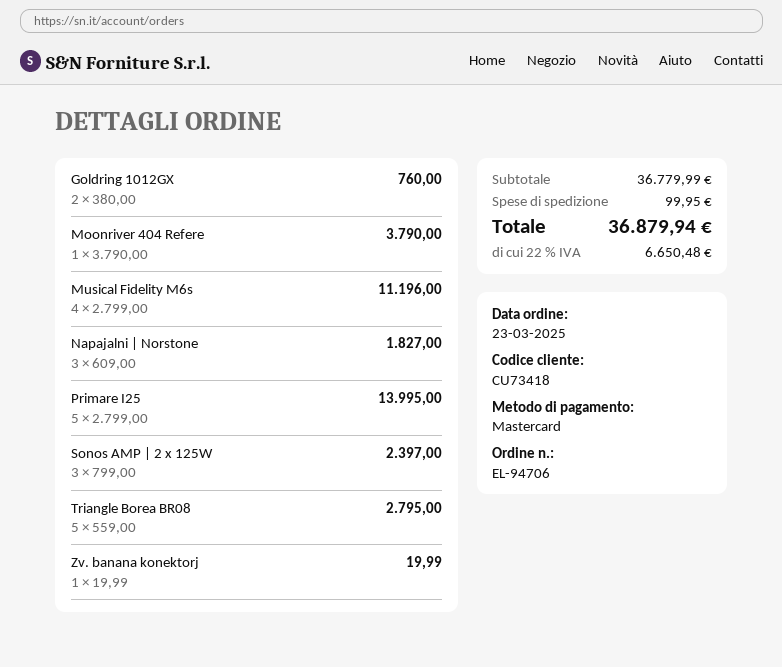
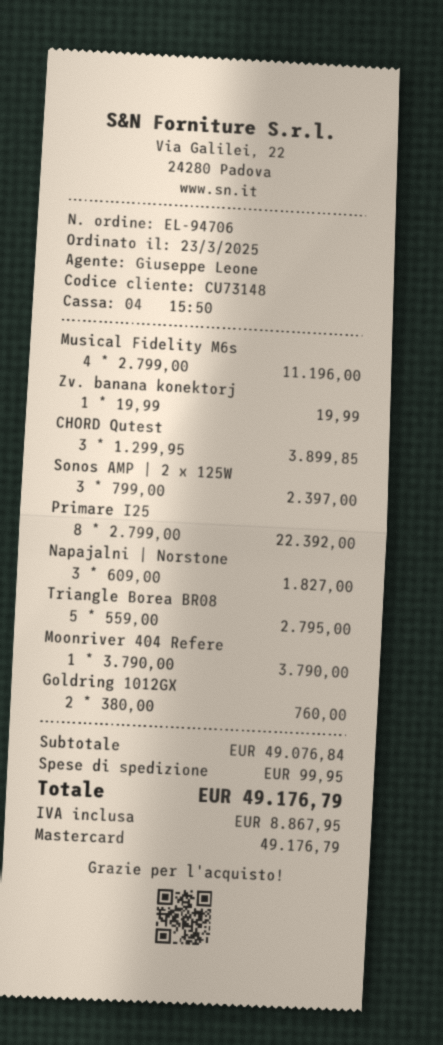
customer number: CU73418 -> CU73148
Primare I25: 5 x 2799.00 = 13995.00 -> 8 x 2799.00 = 22392.00
CHORD Qutest: none -> 3 x 1299.95 = 3899.85
subtotal: 36779.99 -> 49076.84
tax: 6650.48 -> 8867.95
total: 36879.94 -> 49176.79

